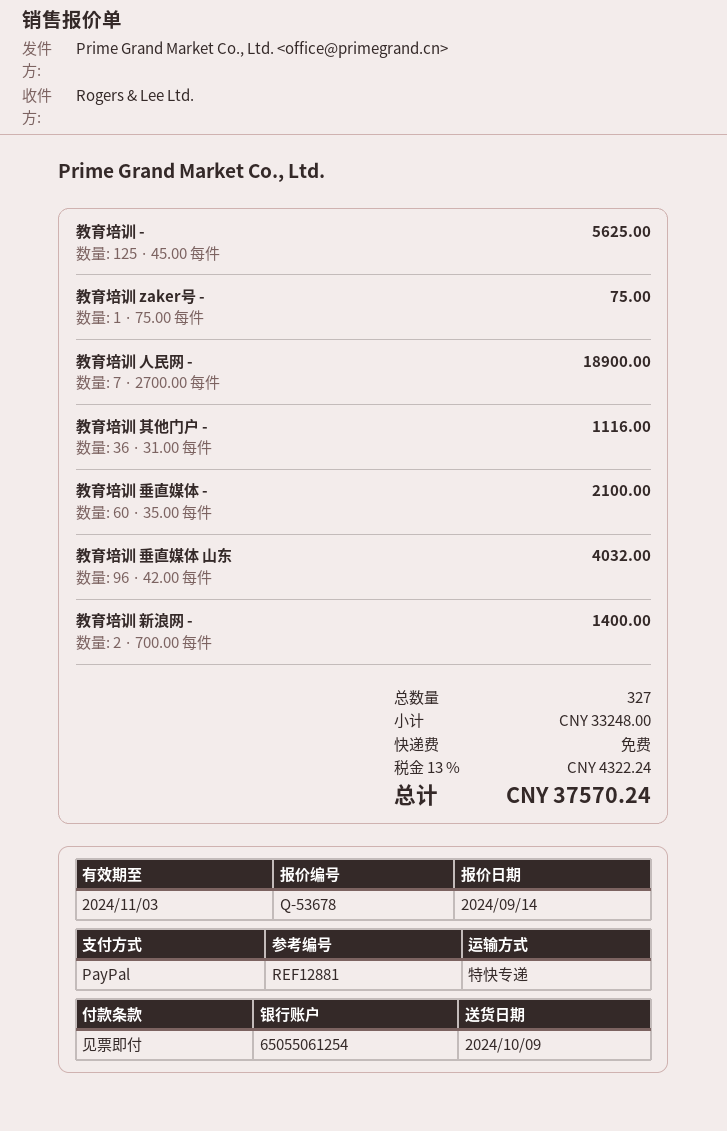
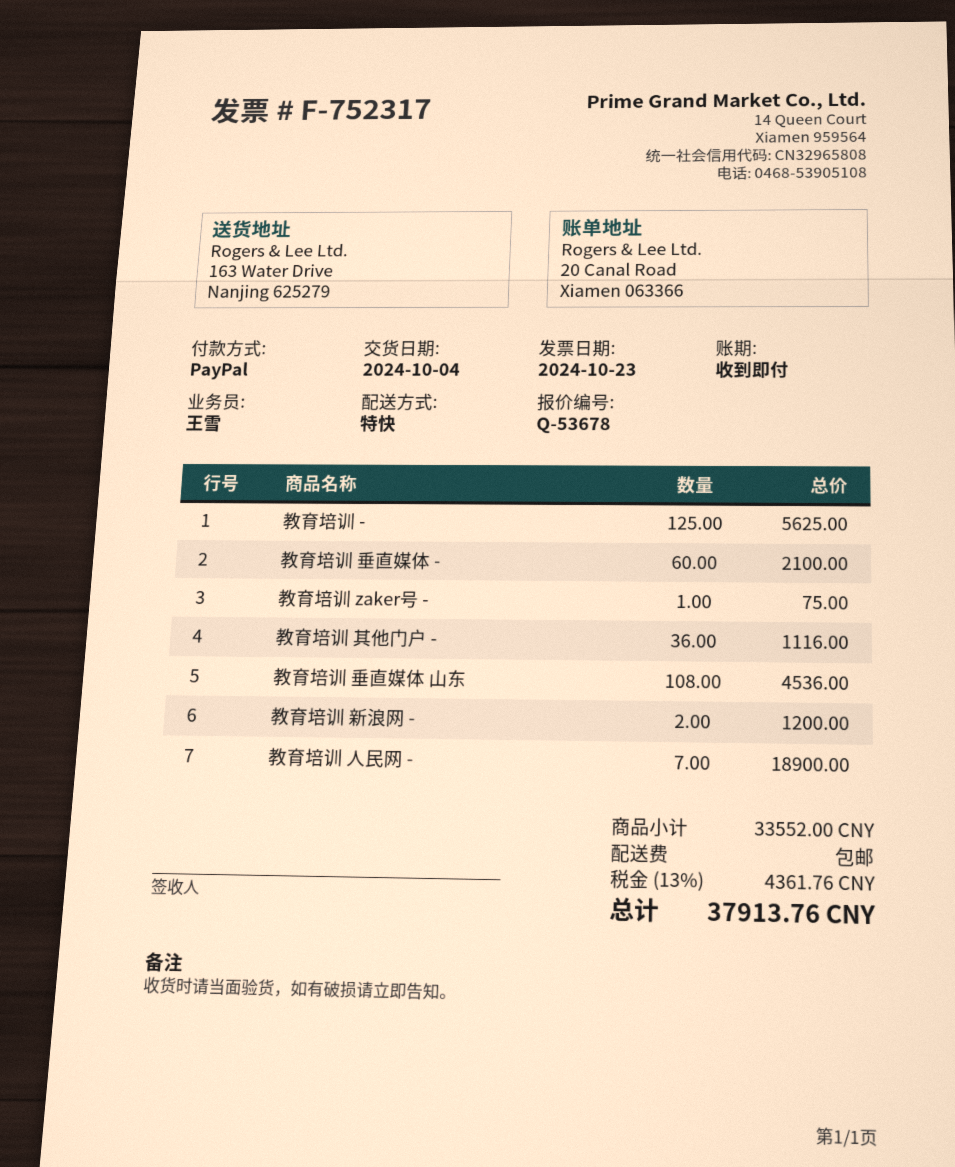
delivery date: 2024-10-09 -> 2024-10-04
教育培训 垂直媒体 山东: 96 for 4032.00 -> 108 for 4536.00
教育培训 新浪网 -: 2 for 1400.00 -> 2 for 1200.00
subtotal: 33248.00 -> 33552.00
tax: 13% = 4322.24 -> 13% = 4361.76
total: 37570.24 -> 37913.76

